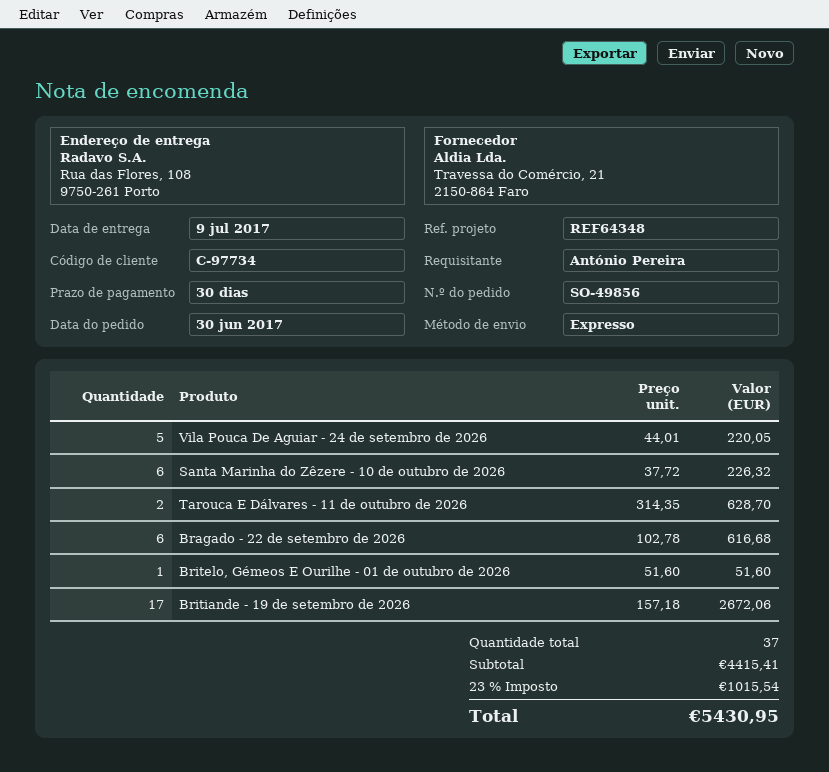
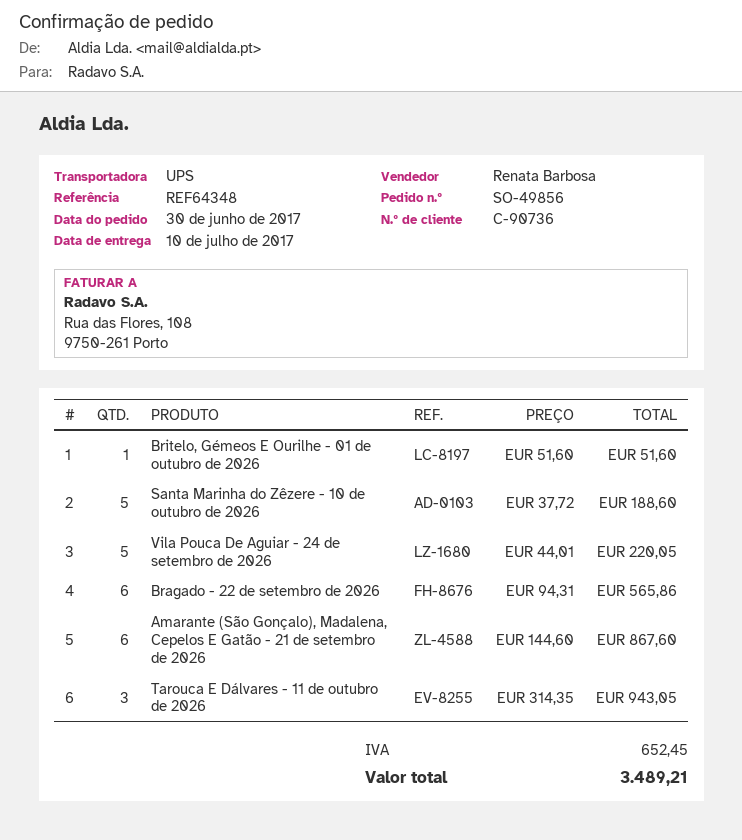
delivery date: 2017-07-09 -> 2017-07-10
customer number: C-97734 -> C-90736
shipping method: express -> UPS
Santa Marinha do Zêzere - 10 de outubro de 2026: 6 x 37.72 = 226.32 -> 5 x 37.72 = 188.60
Tarouca E Dálvares - 11 de outubro de 2026: 2 x 314.35 = 628.70 -> 3 x 314.35 = 943.05
Bragado - 22 de setembro de 2026: 6 x 102.78 = 616.68 -> 6 x 94.31 = 565.86
Britiande - 19 de setembro de 2026: 17 x 157.18 = 2672.06 -> none
Amarante (São Gonçalo), Madalena, Cepelos E Gatão - 21 de setembro de 2026: none -> 6 x 144.60 = 867.60
tax: 1015.54 -> 652.45
total: 5430.95 -> 3489.21

